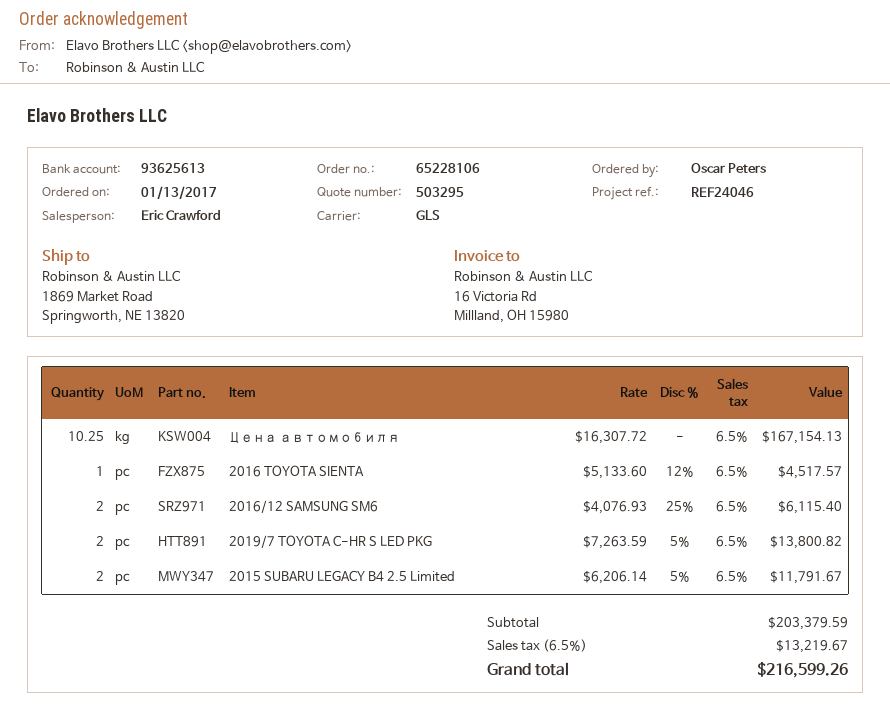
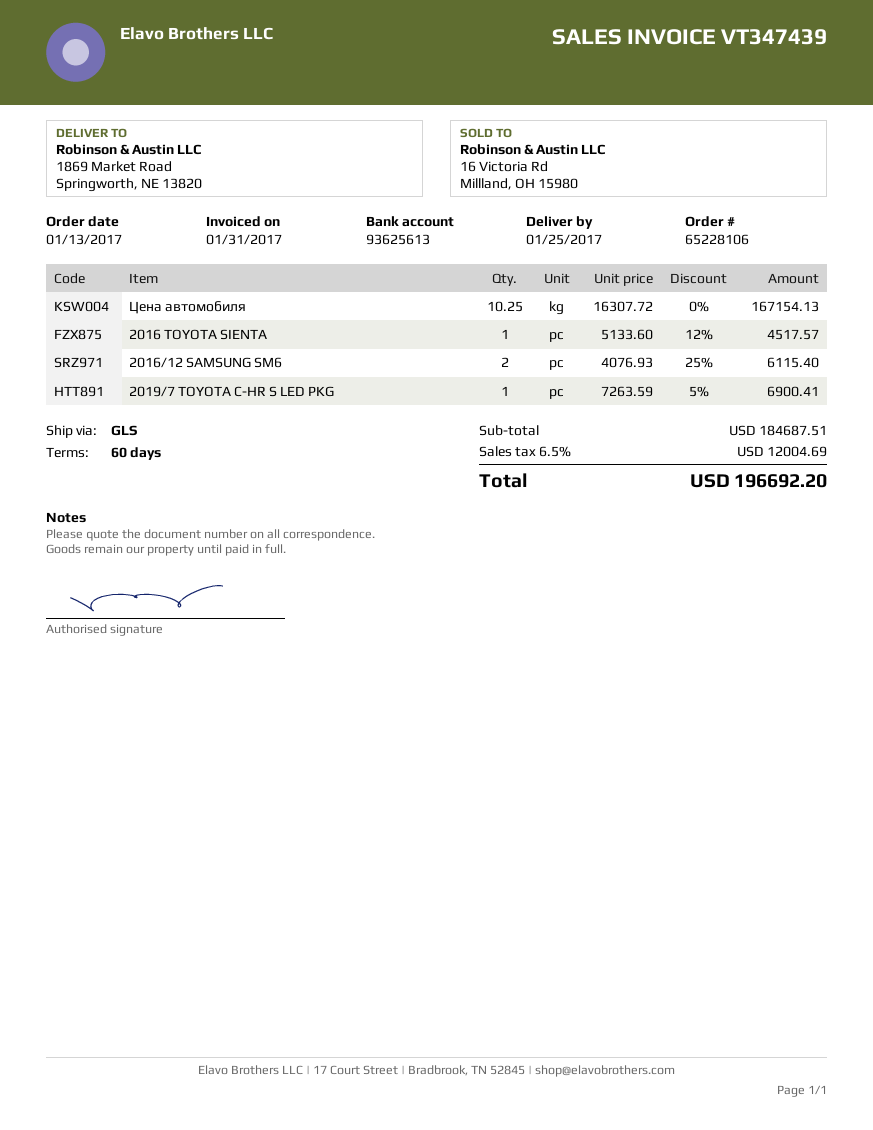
2019/7 TOYOTA C-HR S LED PKG: 2 x 7263.59 - 5% = 13800.82 -> 1 x 7263.59 - 5% = 6900.41
2015 SUBARU LEGACY B4 2.5 Limited: 2 x 6206.14 - 5% = 11791.67 -> none
subtotal: 203379.59 -> 184687.51
tax: 6.5% = 13219.67 -> 6.5% = 12004.69
total: 216599.26 -> 196692.20

